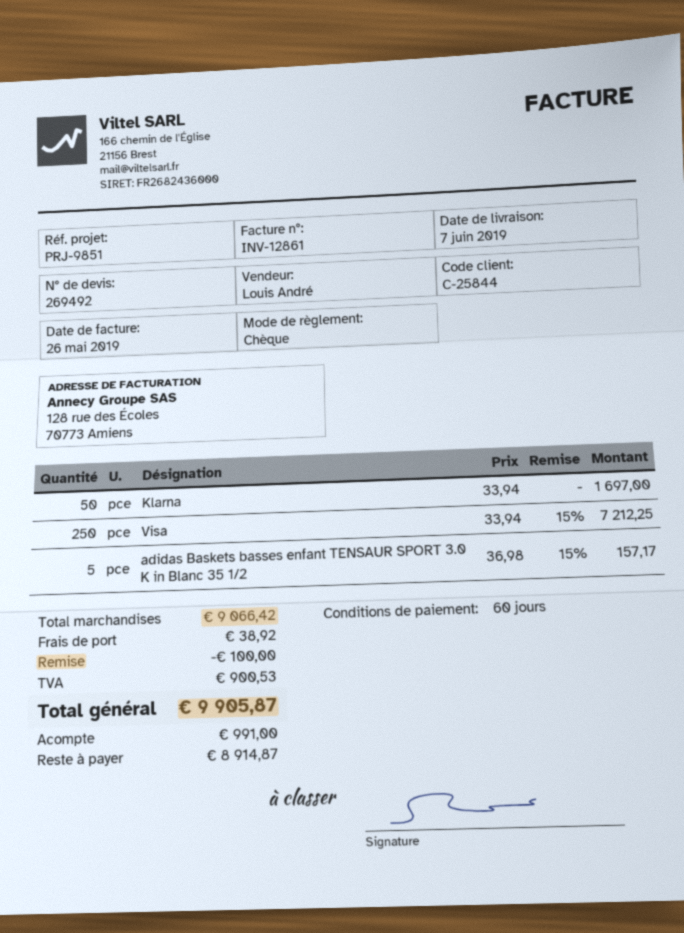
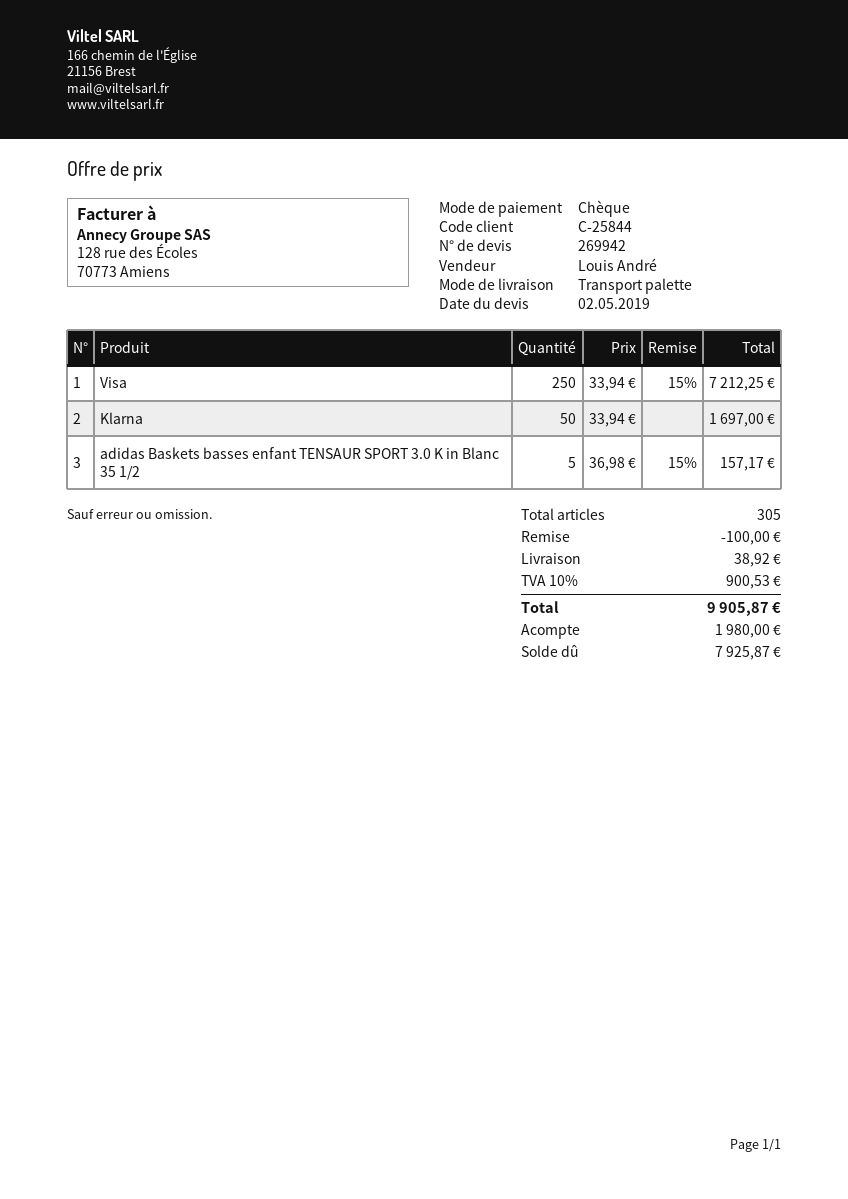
quote number: 269492 -> 269942
deposit: 991.00 -> 1980.00
balance: 8914.87 -> 7925.87

